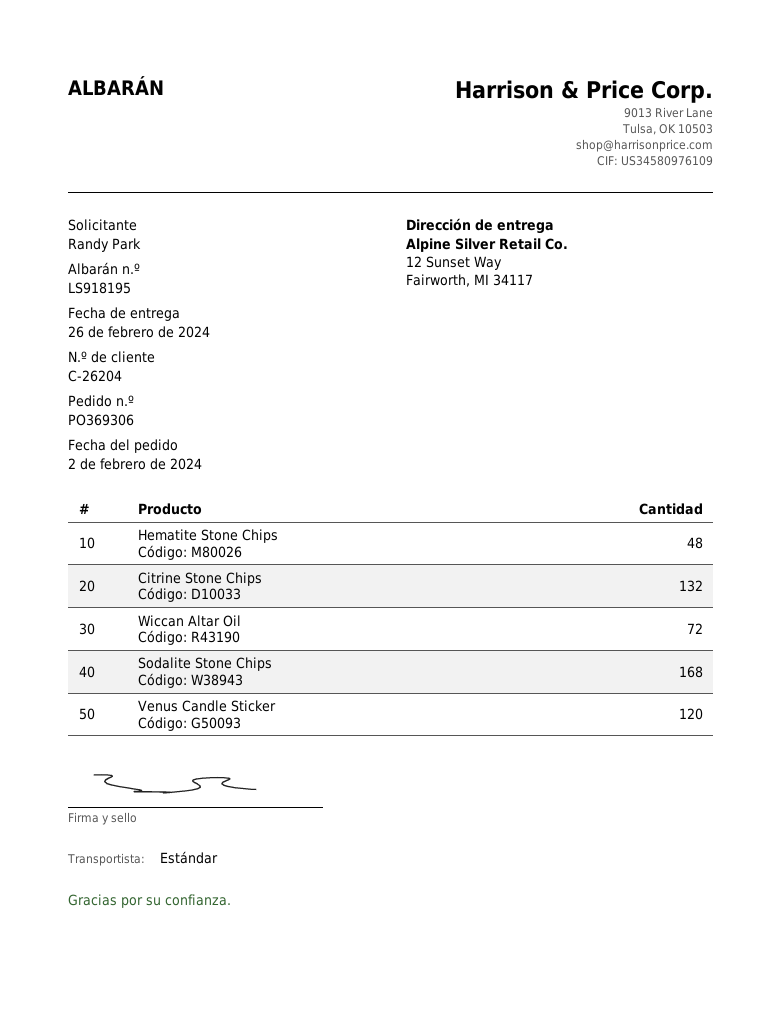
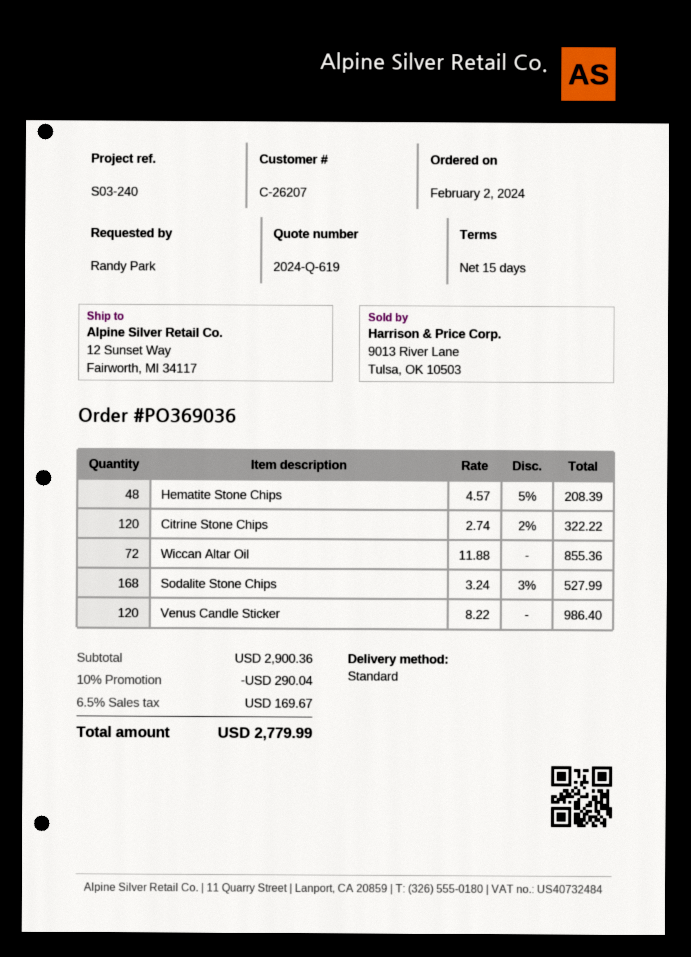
order number: PO369306 -> PO369036
customer number: C-26204 -> C-26207
Citrine Stone Chips: 132 -> 120

